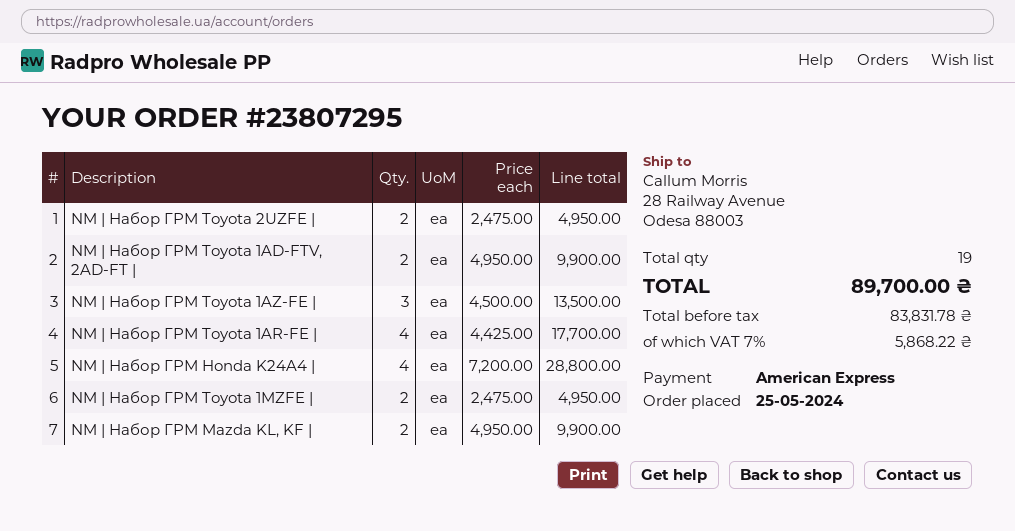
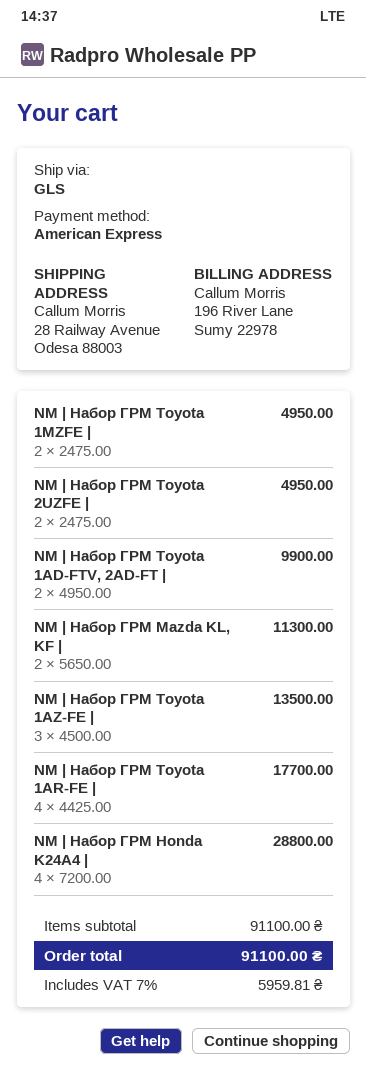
NM | Набор ГРМ Mazda KL, KF |: 2 x 4950.00 = 9900.00 -> 2 x 5650.00 = 11300.00
tax: 7% = 5868.22 -> 7% = 5959.81
total: 89700.00 -> 91100.00

